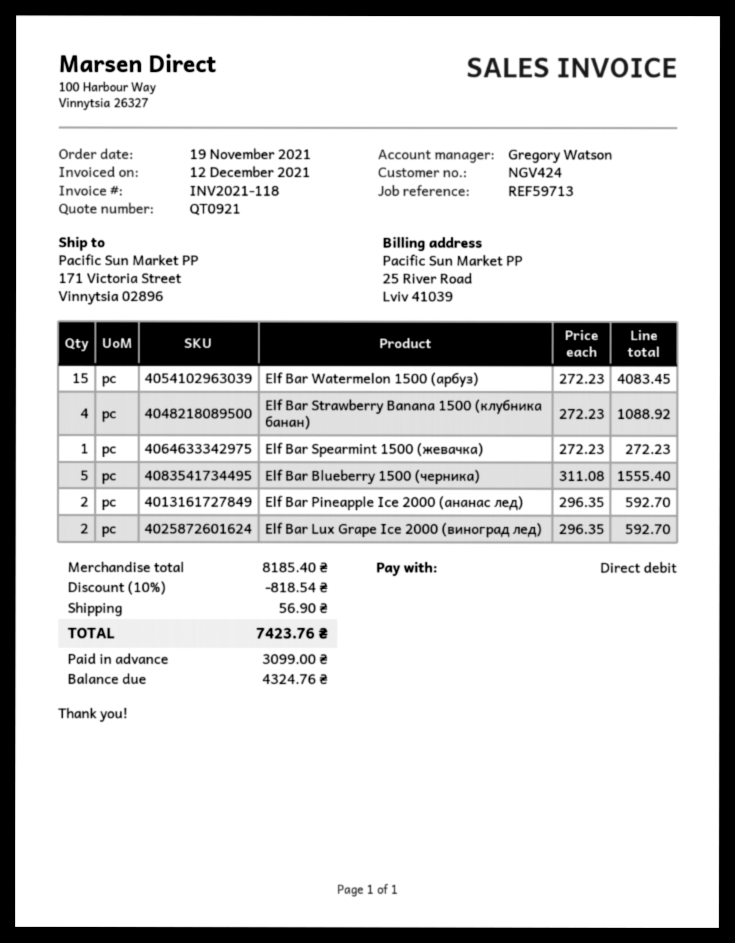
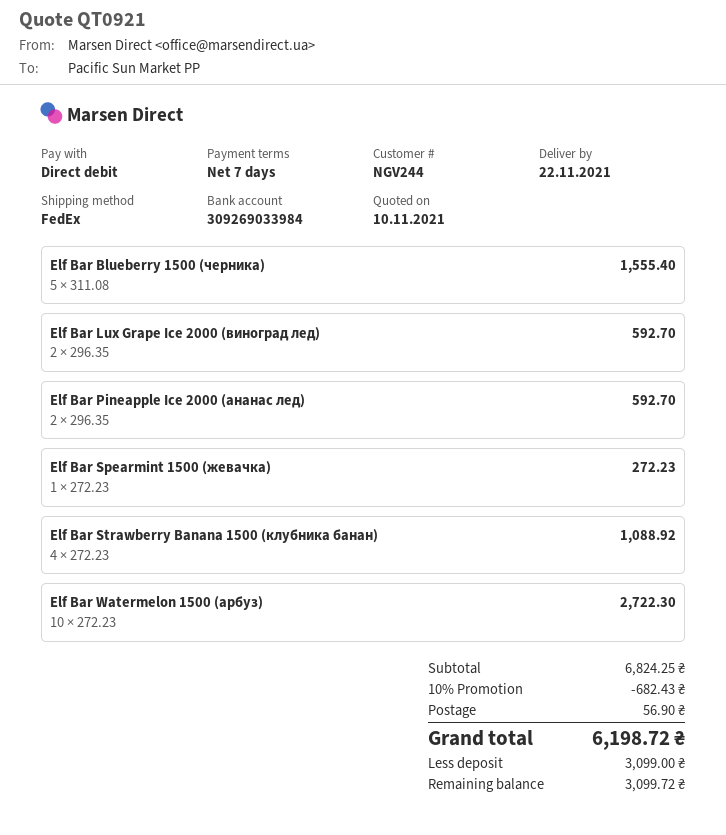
customer number: NGV424 -> NGV244
Elf Bar Watermelon 1500 (арбуз): 15 x 272.23 = 4083.45 -> 10 x 272.23 = 2722.30
subtotal: 8185.40 -> 6824.25
discount: 10% = 818.54 -> 10% = 682.43
total: 7423.76 -> 6198.72
balance: 4324.76 -> 3099.72

